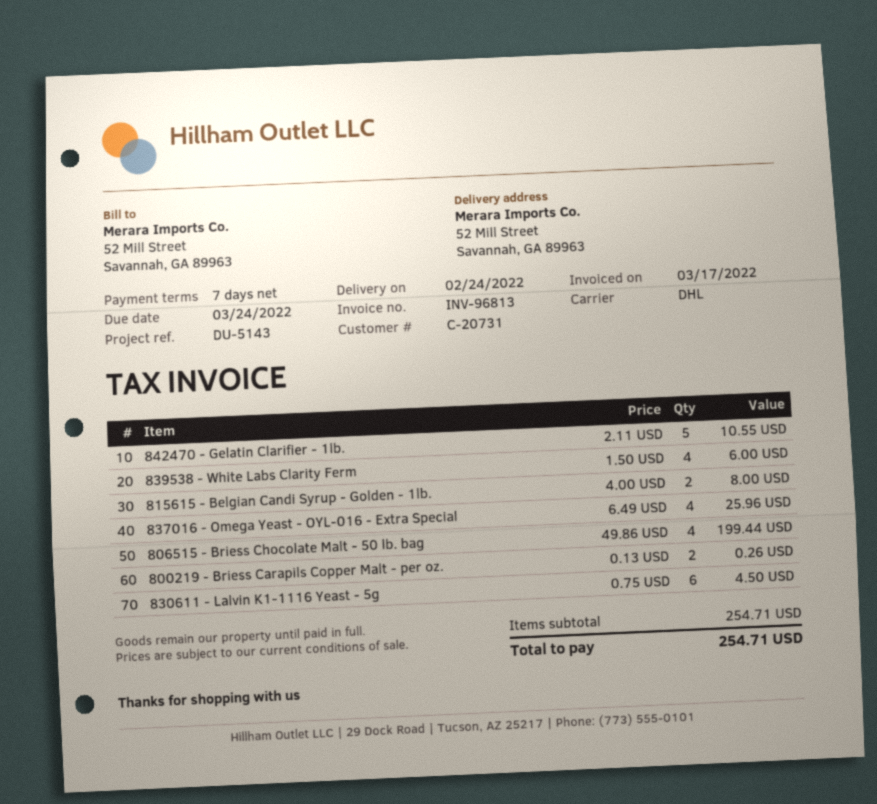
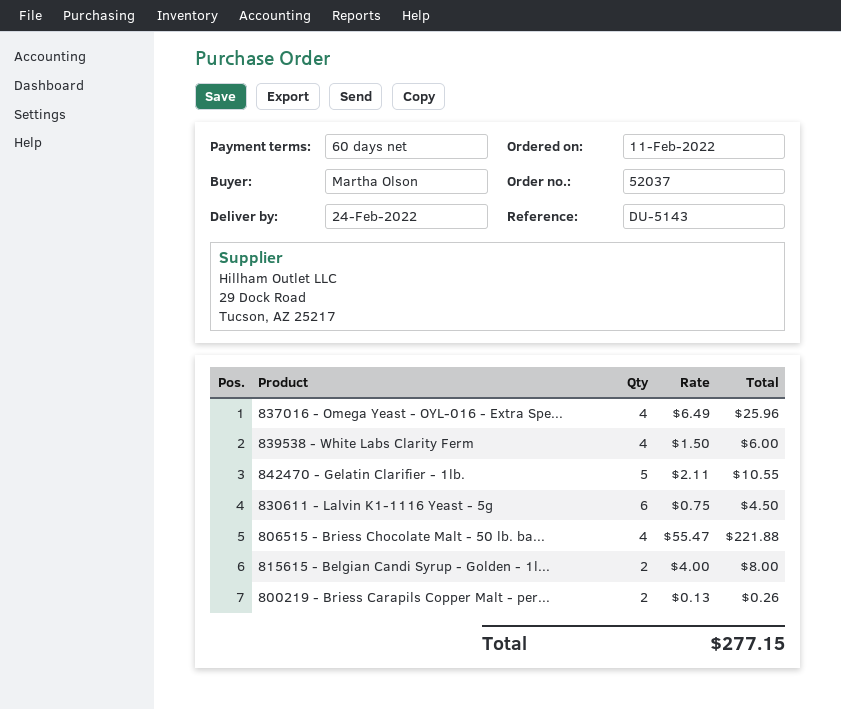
payment terms: 7 days -> 60 days
806515 - Briess Chocolate Malt - 50 lb. bag: 4 x 49.86 = 199.44 -> 4 x 55.47 = 221.88
total: 254.71 -> 277.15

